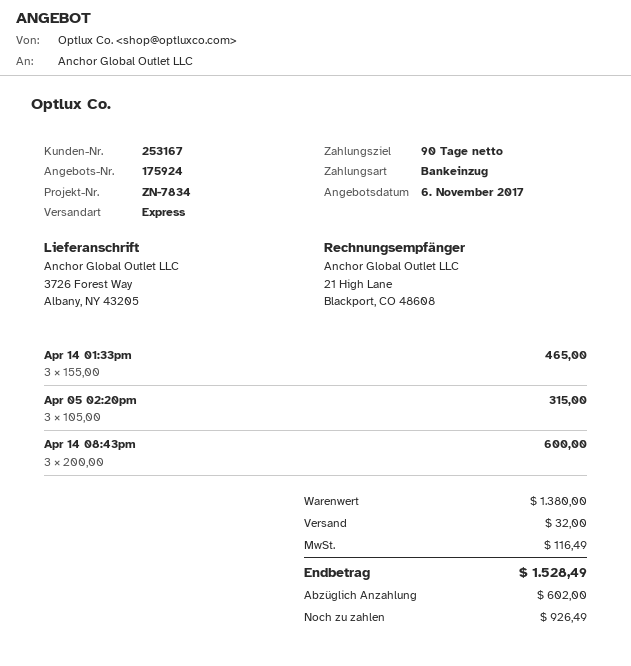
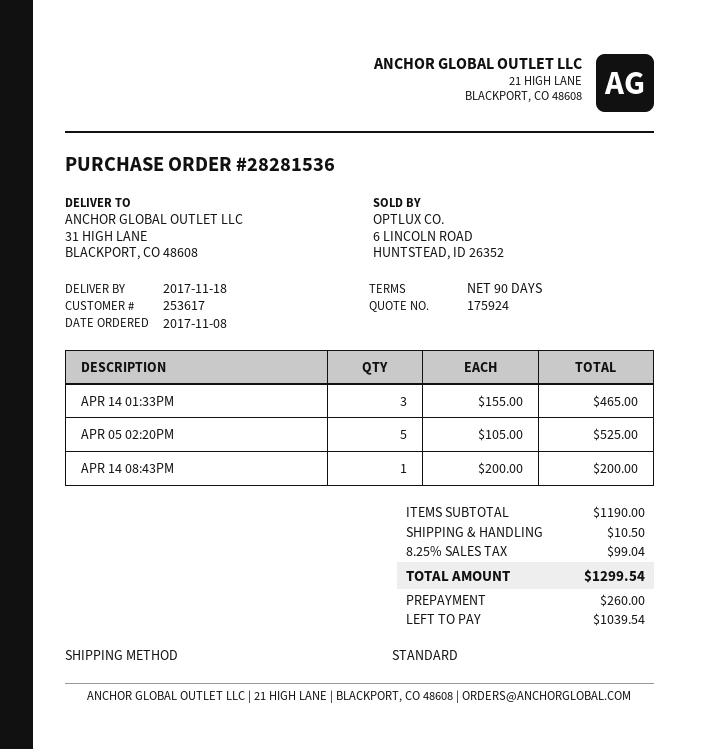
customer number: 253167 -> 253617
shipping method: express -> standard
ship to: 3726 Forest Way, Albany, NY 43205 -> 31 HIGH LANE, BLACKPORT, CO 48608
Apr 05 02:20pm: 3 x 105.00 = 315.00 -> 5 x 105.00 = 525.00
Apr 14 08:43pm: 3 x 200.00 = 600.00 -> 1 x 200.00 = 200.00
subtotal: 1380.00 -> 1190.00
shipping: 32.00 -> 10.50
tax: 116.49 -> 99.04
total: 1528.49 -> 1299.54
deposit: 602.00 -> 260.00
balance: 926.49 -> 1039.54

